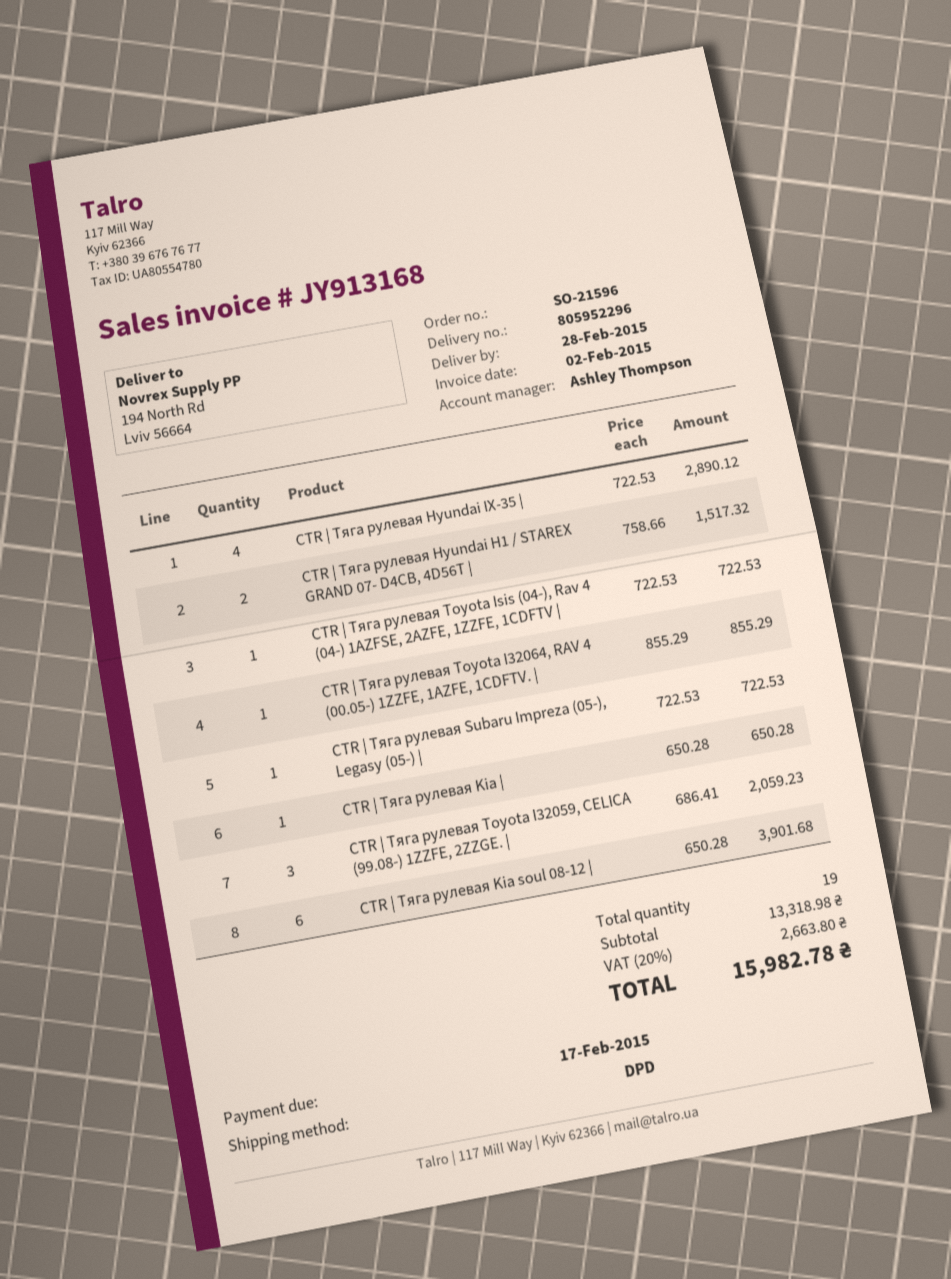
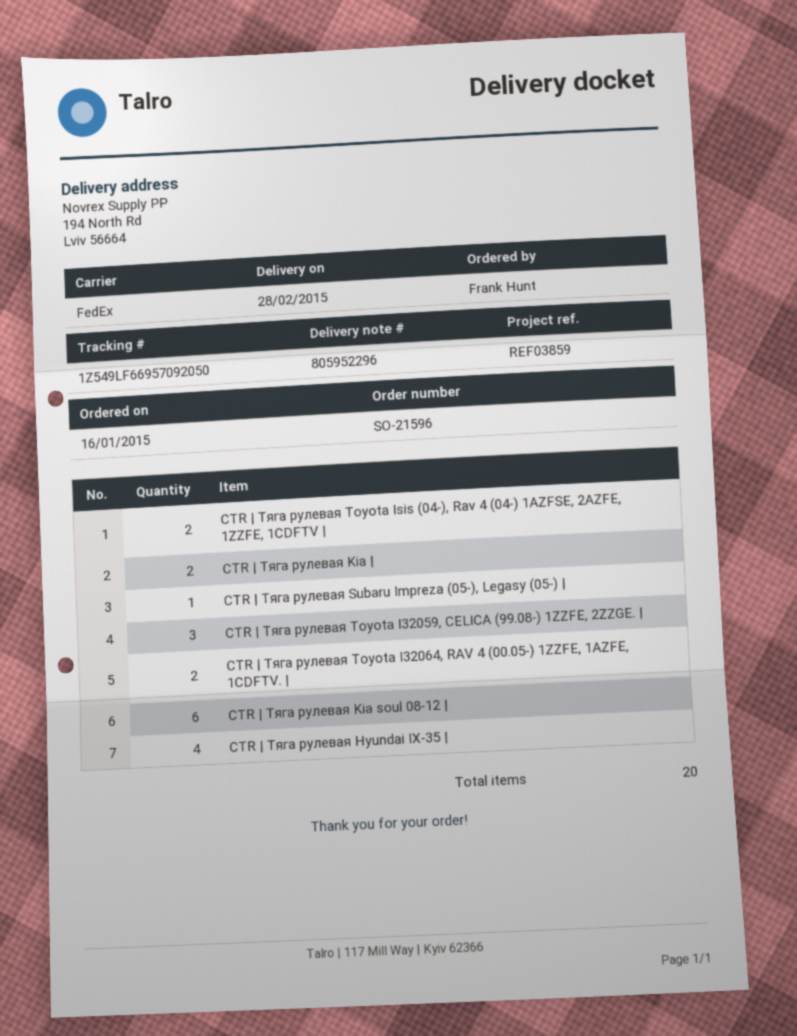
shipping method: DPD -> FedEx
CTR | Тяга рулевая Hyundai H1 / STAREX GRAND 07- D4CB, 4D56T |: 2 -> none
CTR | Тяга рулевая Toyota Isis (04-), Rav 4 (04-) 1AZFSE, 2AZFE, 1ZZFE, 1CDFTV |: 1 -> 2
CTR | Тяга рулевая Toyota I32064, RAV 4 (00.05-) 1ZZFE, 1AZFE, 1CDFTV. |: 1 -> 2
CTR | Тяга рулевая Kia |: 1 -> 2
total quantity: 19 -> 20

